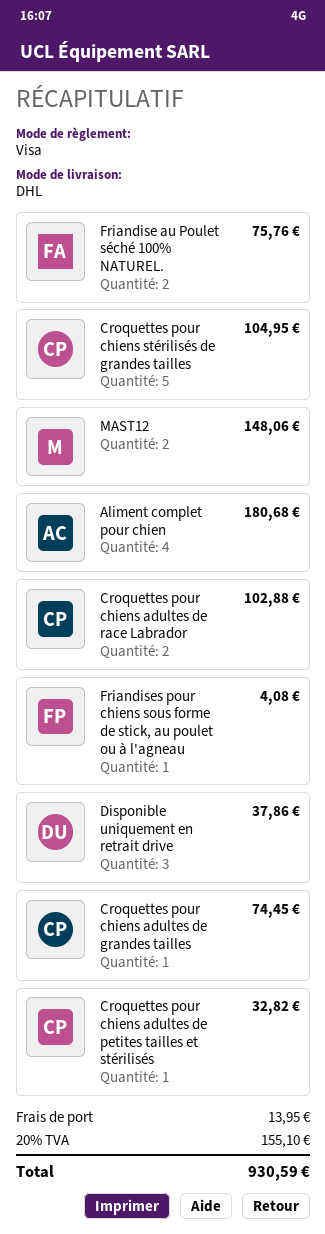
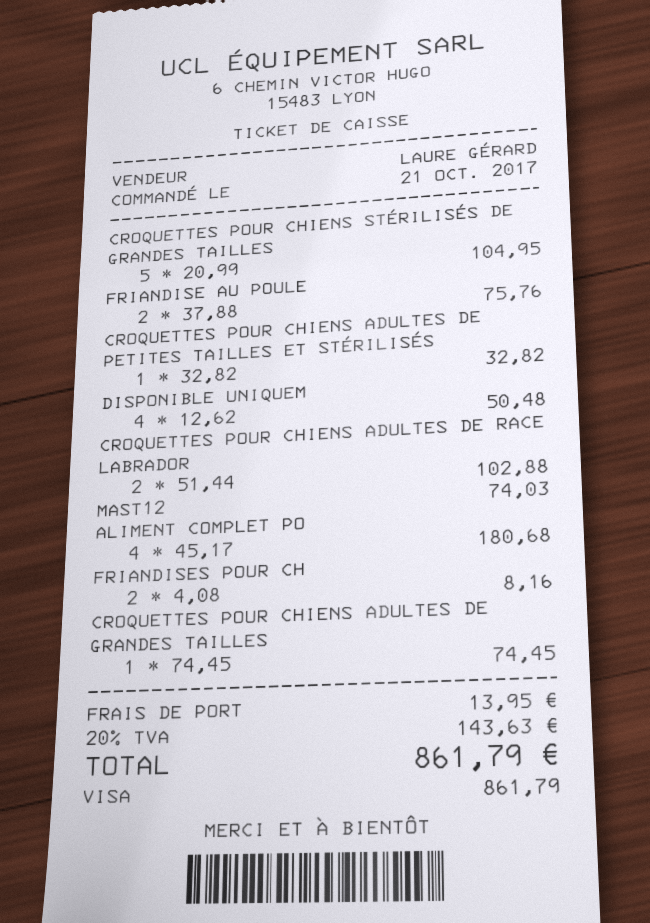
MAST12: 2 for 148.06 -> 1 for 74.03
Friandises pour chiens sous forme de stick, au poulet ou à l'agneau: 1 for 4.08 -> 2 for 8.16
Disponible uniquement en retrait drive: 3 for 37.86 -> 4 for 50.48
tax: 20% = 155.10 -> 20% = 143.63
total: 930.59 -> 861.79

